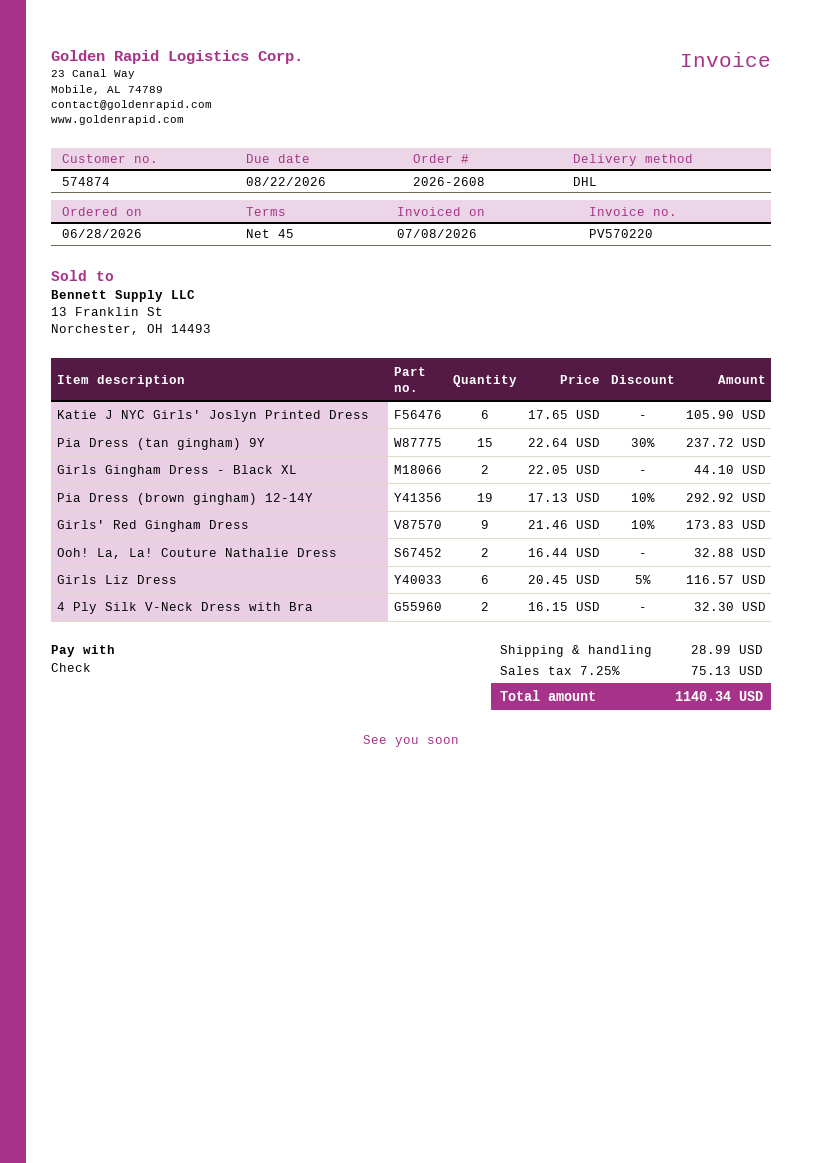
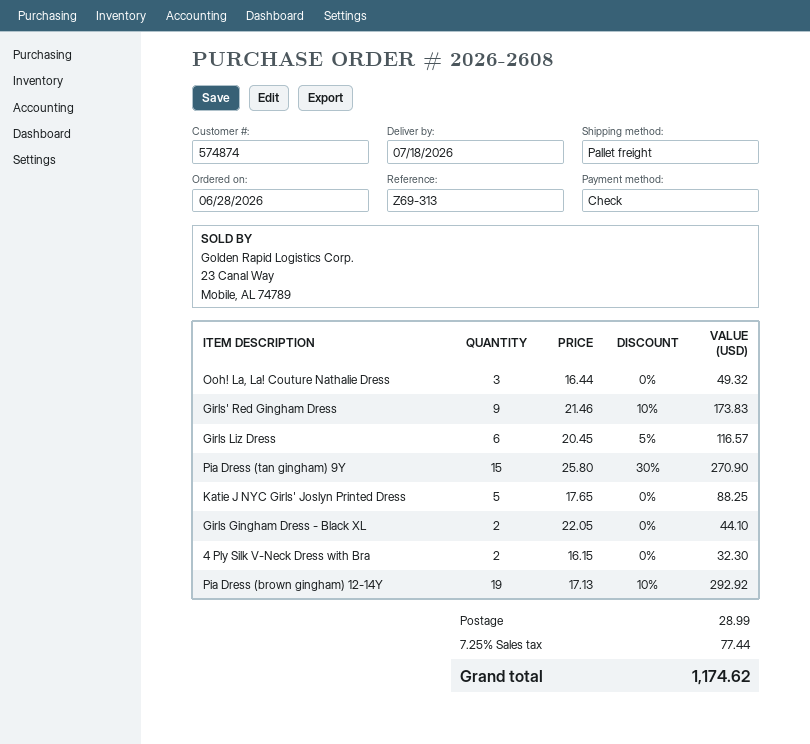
shipping method: DHL -> pallet freight
Katie J NYC Girls' Joslyn Printed Dress: 6 x 17.65 = 105.90 -> 5 x 17.65 = 88.25
Pia Dress (tan gingham) 9Y: 15 x 22.64 - 30% = 237.72 -> 15 x 25.80 - 30% = 270.90
Ooh! La, La! Couture Nathalie Dress: 2 x 16.44 = 32.88 -> 3 x 16.44 = 49.32
tax: 7.25% = 75.13 -> 7.25% = 77.44
total: 1140.34 -> 1174.62

